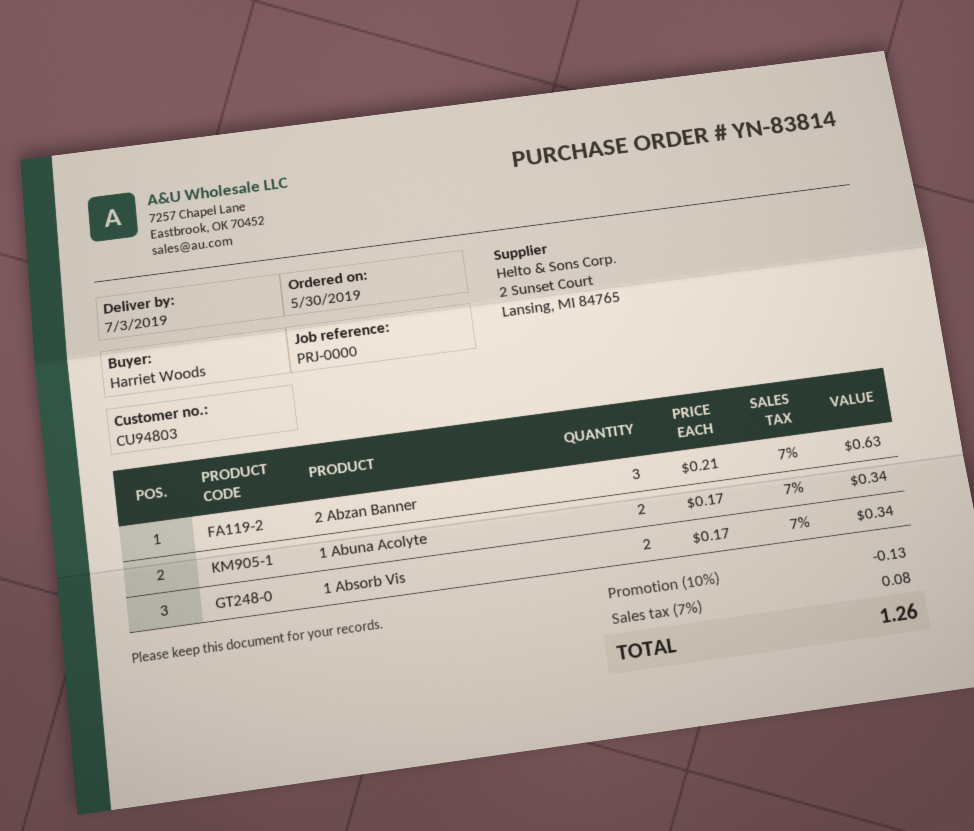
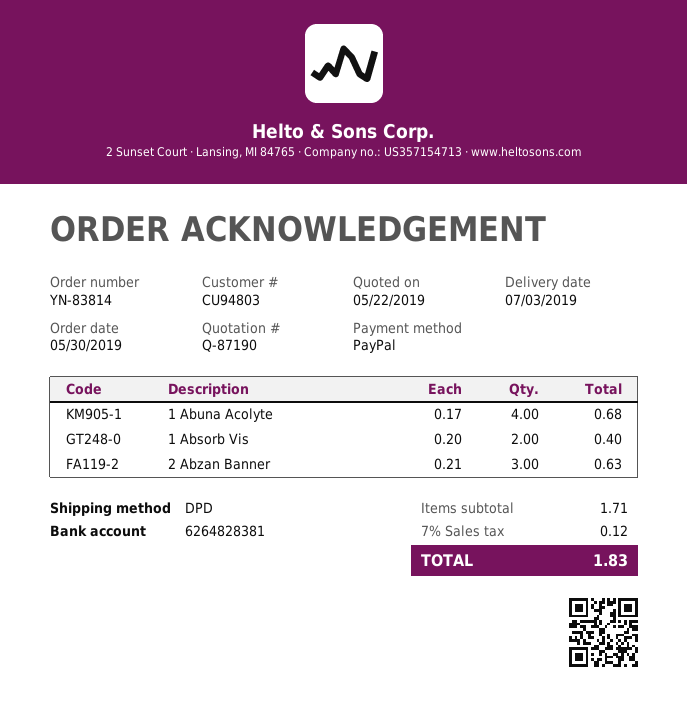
1 Abuna Acolyte: 2 x 0.17 = 0.34 -> 4 x 0.17 = 0.68
1 Absorb Vis: 2 x 0.17 = 0.34 -> 2 x 0.20 = 0.40
discount: 10% = 0.13 -> none
tax: 7% = 0.08 -> 7% = 0.12
total: 1.26 -> 1.83

